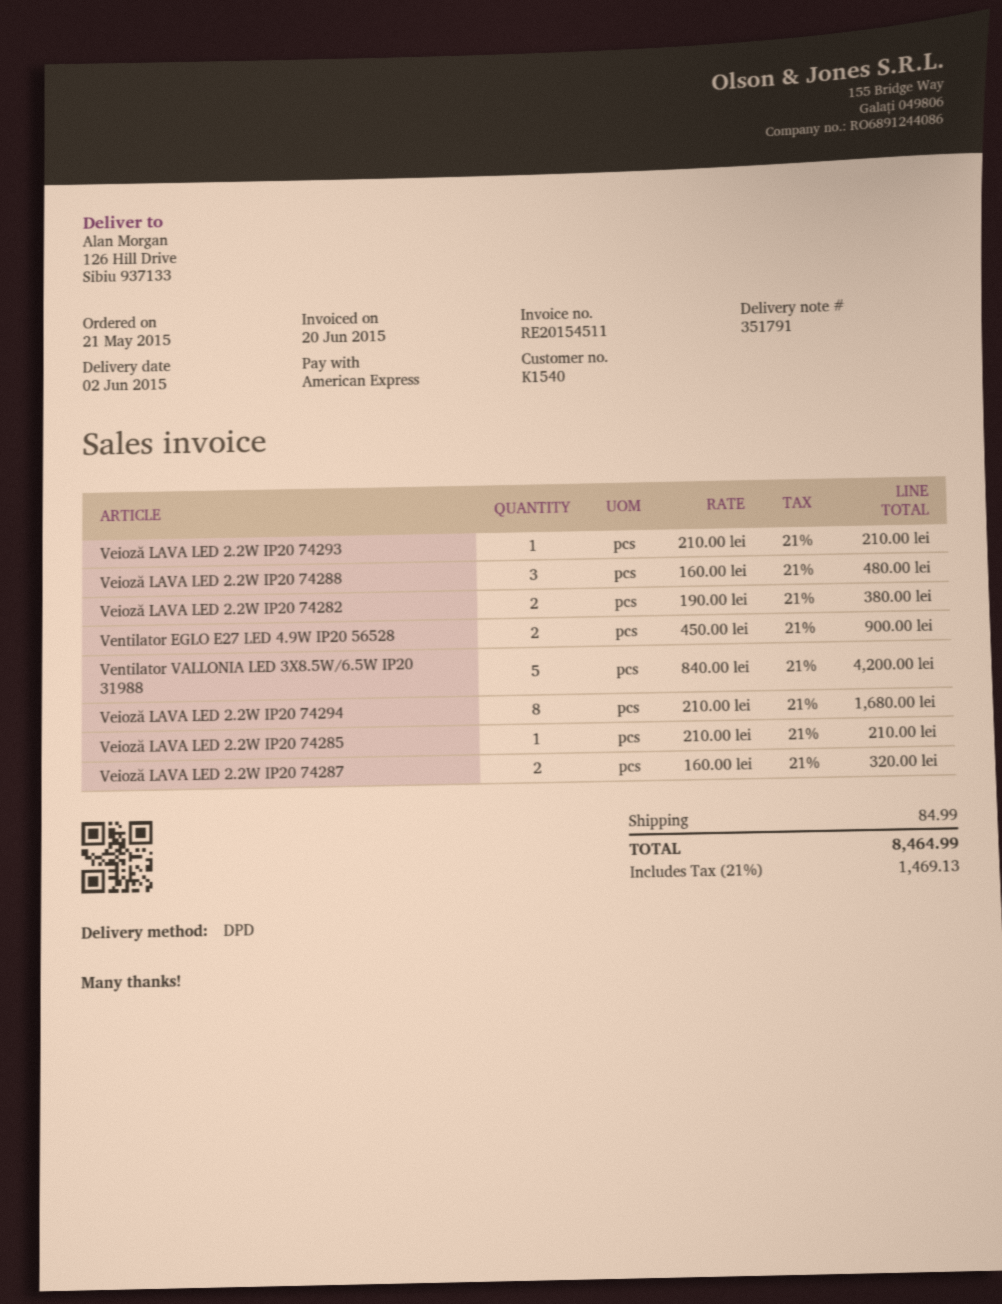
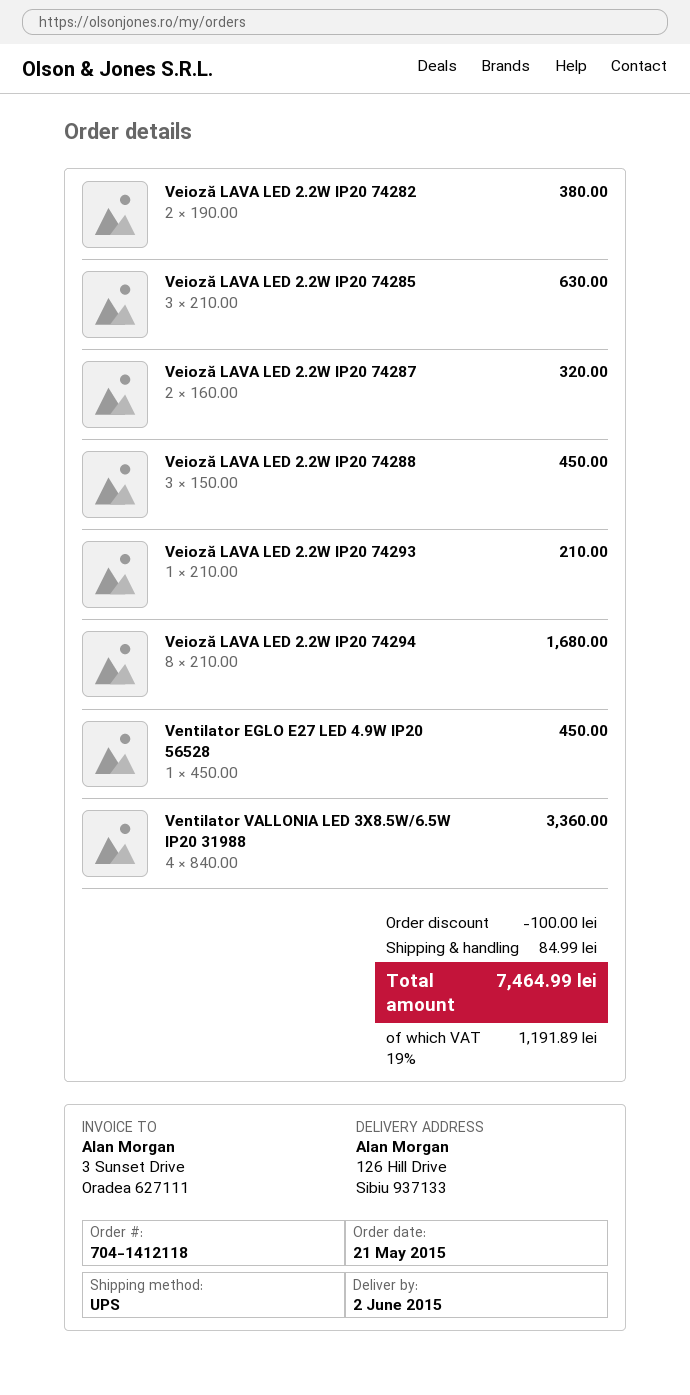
shipping method: DPD -> UPS
Veioză LAVA LED 2.2W IP20 74288: 3 x 160.00 = 480.00 -> 3 x 150.00 = 450.00
Ventilator EGLO E27 LED 4.9W IP20 56528: 2 x 450.00 = 900.00 -> 1 x 450.00 = 450.00
Ventilator VALLONIA LED 3X8.5W/6.5W IP20 31988: 5 x 840.00 = 4200.00 -> 4 x 840.00 = 3360.00
Veioză LAVA LED 2.2W IP20 74285: 1 x 210.00 = 210.00 -> 3 x 210.00 = 630.00
discount: none -> 100.00
tax: 21% = 1469.13 -> 19% = 1191.89
total: 8464.99 -> 7464.99

